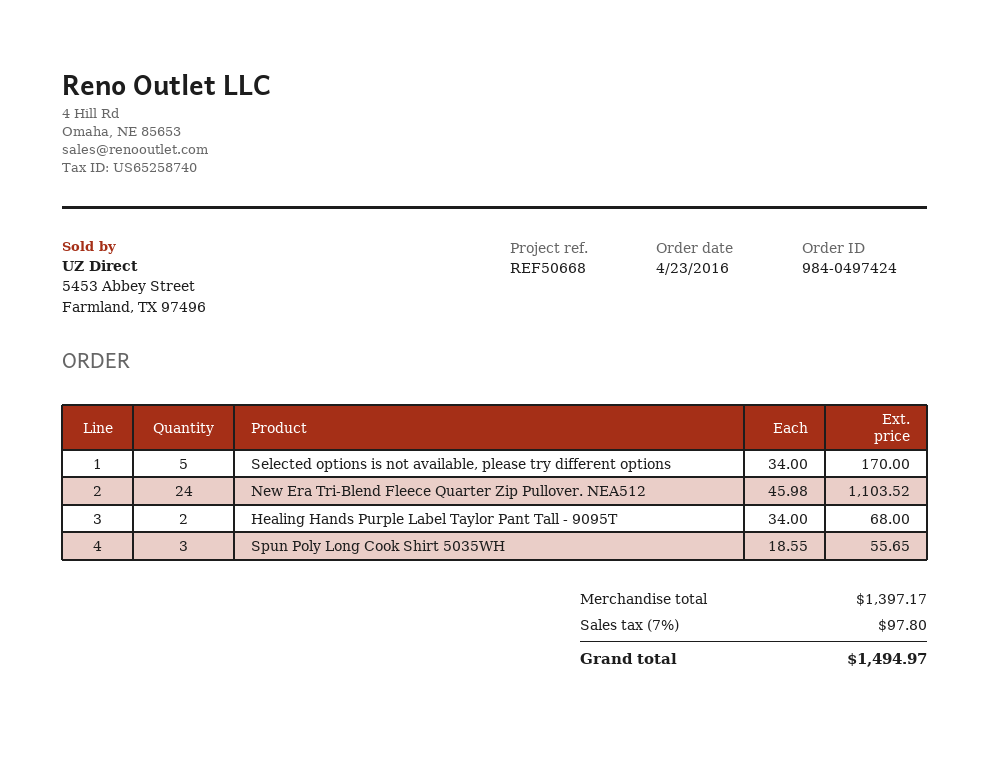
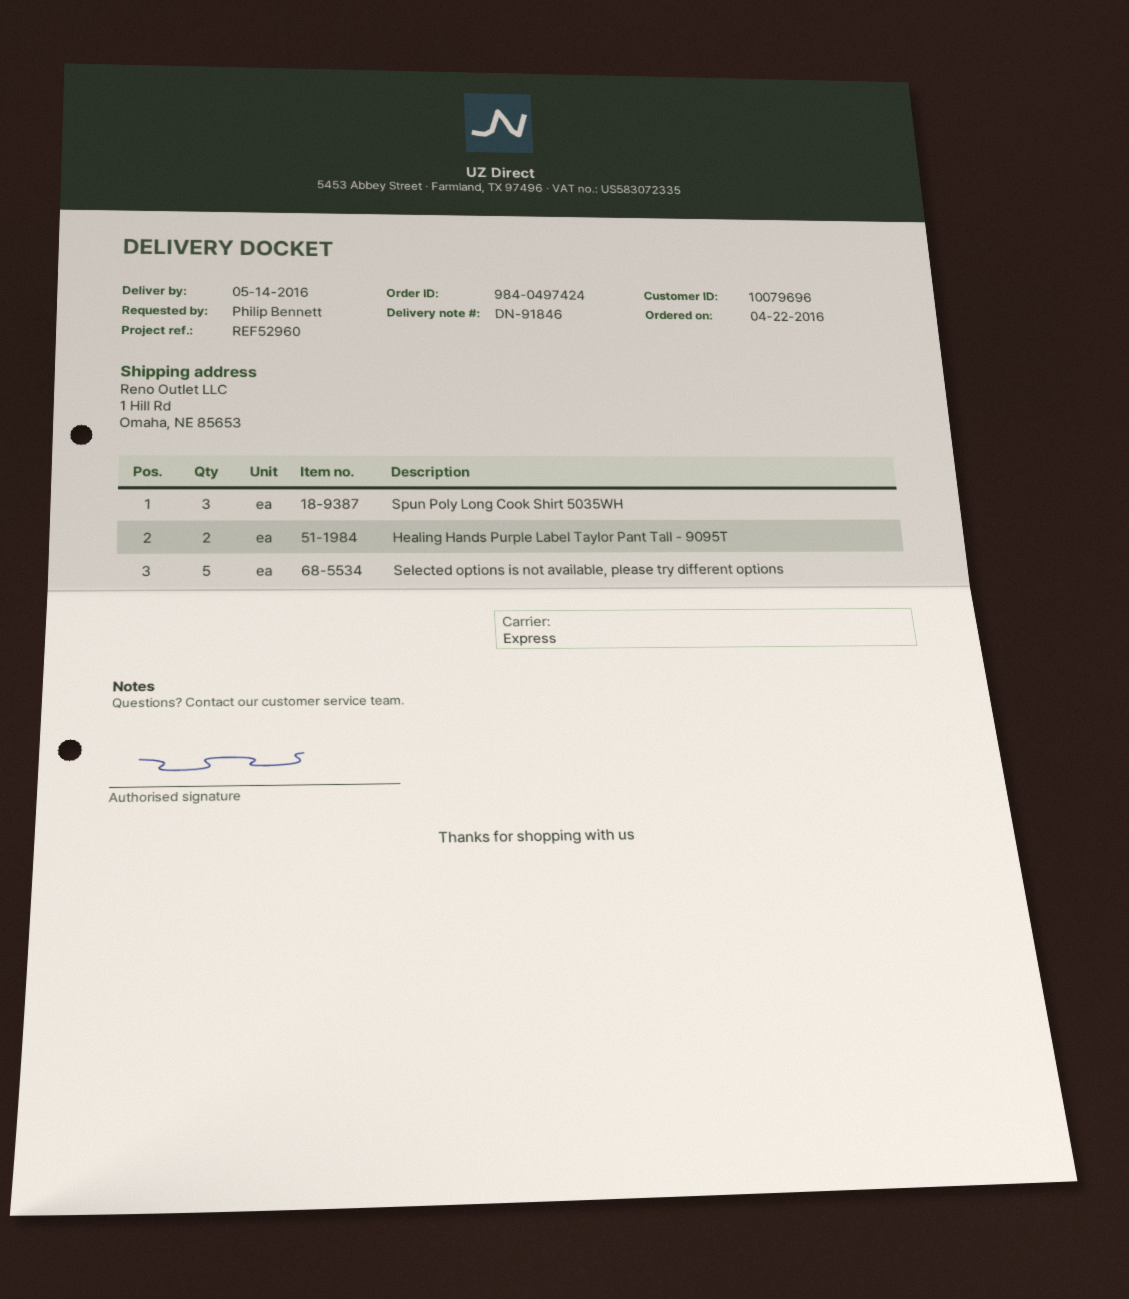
order date: 2016-04-23 -> 2016-04-22
reference: REF50668 -> REF52960
New Era Tri-Blend Fleece Quarter Zip Pullover. NEA512: 24 -> none

